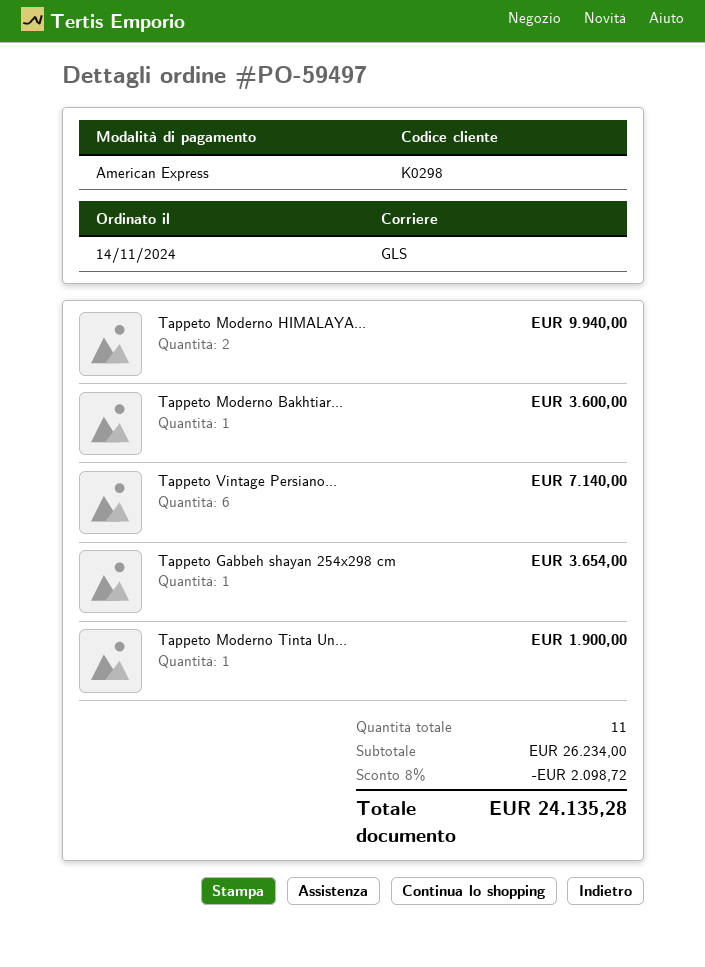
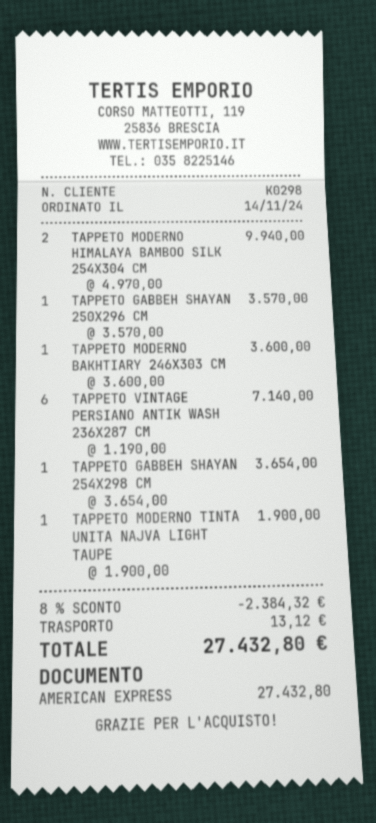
TAPPETO GABBEH SHAYAN 250X296 CM: none -> 1 for 3570.00
discount: 8% = 2098.72 -> 8% = 2384.32
shipping: none -> 13.12
total: 24135.28 -> 27432.80

